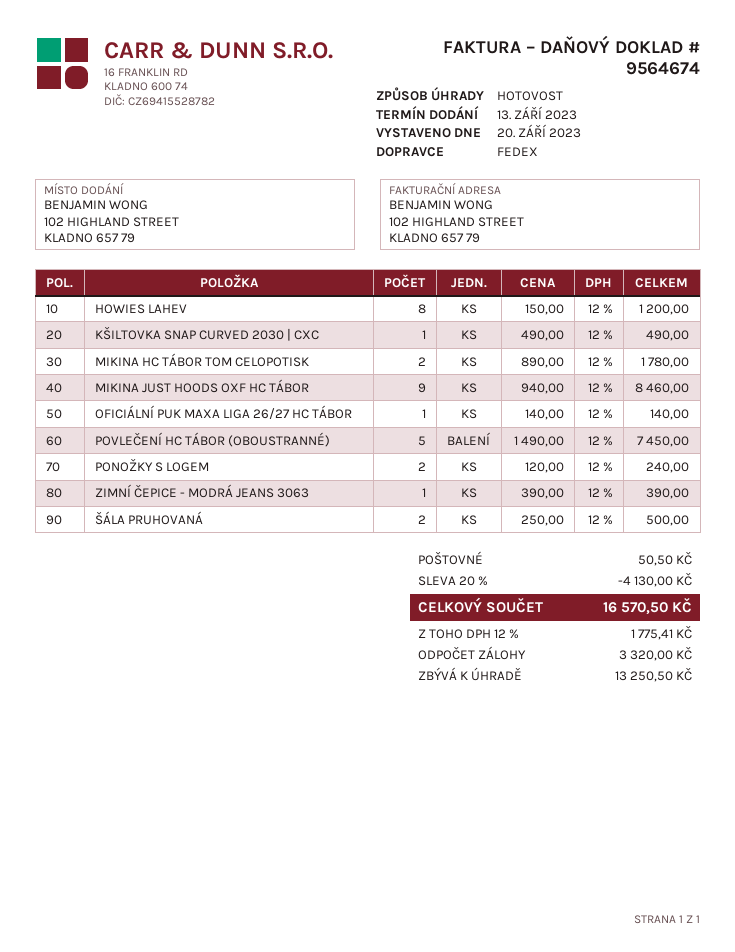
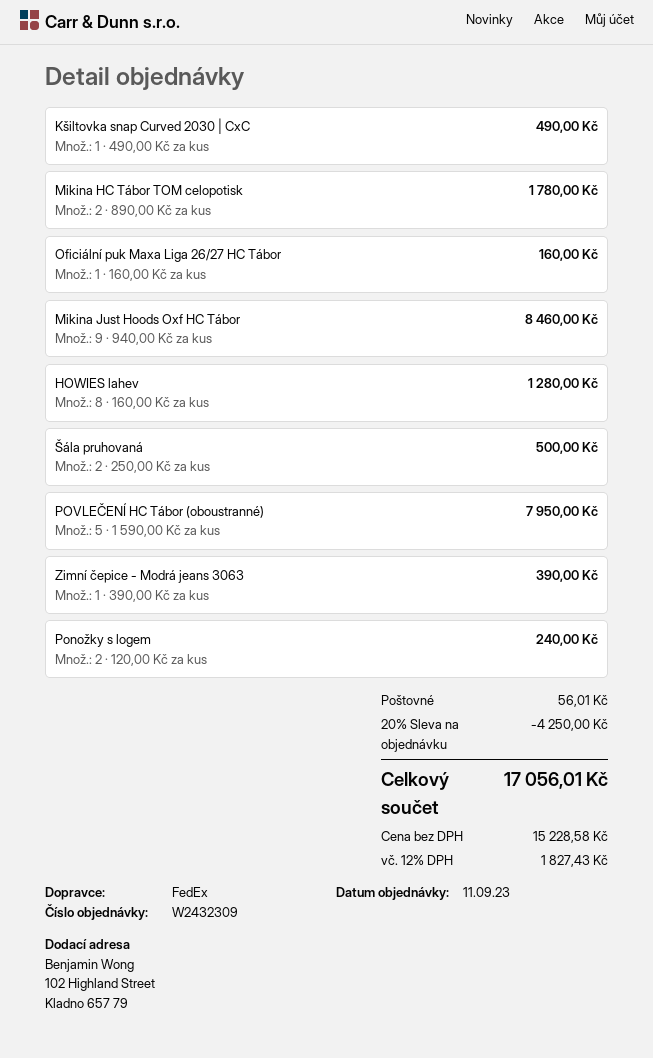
HOWIES LAHEV: 8 x 150.00 = 1200.00 -> 8 x 160.00 = 1280.00
OFICIÁLNÍ PUK MAXA LIGA 26/27 HC TÁBOR: 1 x 140.00 = 140.00 -> 1 x 160.00 = 160.00
POVLEČENÍ HC TÁBOR (OBOUSTRANNÉ): 5 x 1490.00 = 7450.00 -> 5 x 1590.00 = 7950.00
discount: 20% = 4130.00 -> 20% = 4250.00
shipping: 50.50 -> 56.01
tax: 12% = 1775.41 -> 12% = 1827.43
total: 16570.50 -> 17056.01

